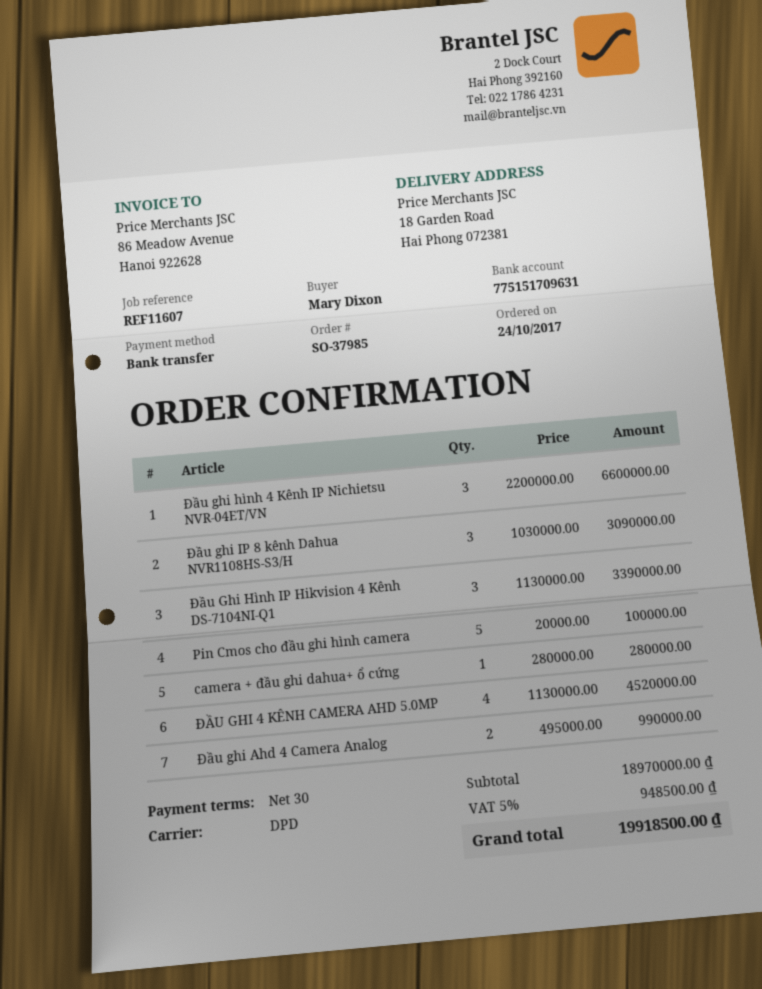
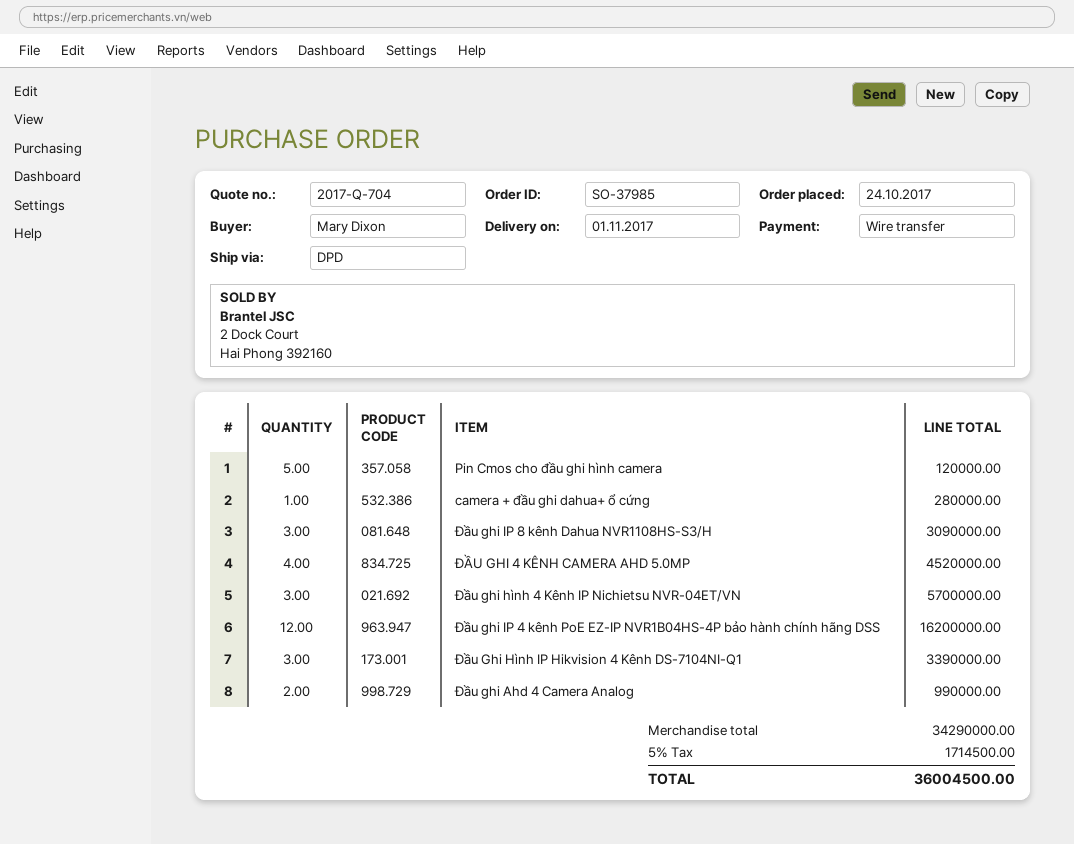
Đầu ghi hình 4 Kênh IP Nichietsu NVR-04ET/VN: 3 for 6600000.00 -> 3 for 5700000.00
Pin Cmos cho đầu ghi hình camera: 5 for 100000.00 -> 5 for 120000.00
Đầu ghi IP 4 kênh PoE EZ-IP NVR1B04HS-4P bảo hành chính hãng DSS: none -> 12 for 16200000.00
subtotal: 18970000.00 -> 34290000.00
tax: 5% = 948500.00 -> 5% = 1714500.00
total: 19918500.00 -> 36004500.00

